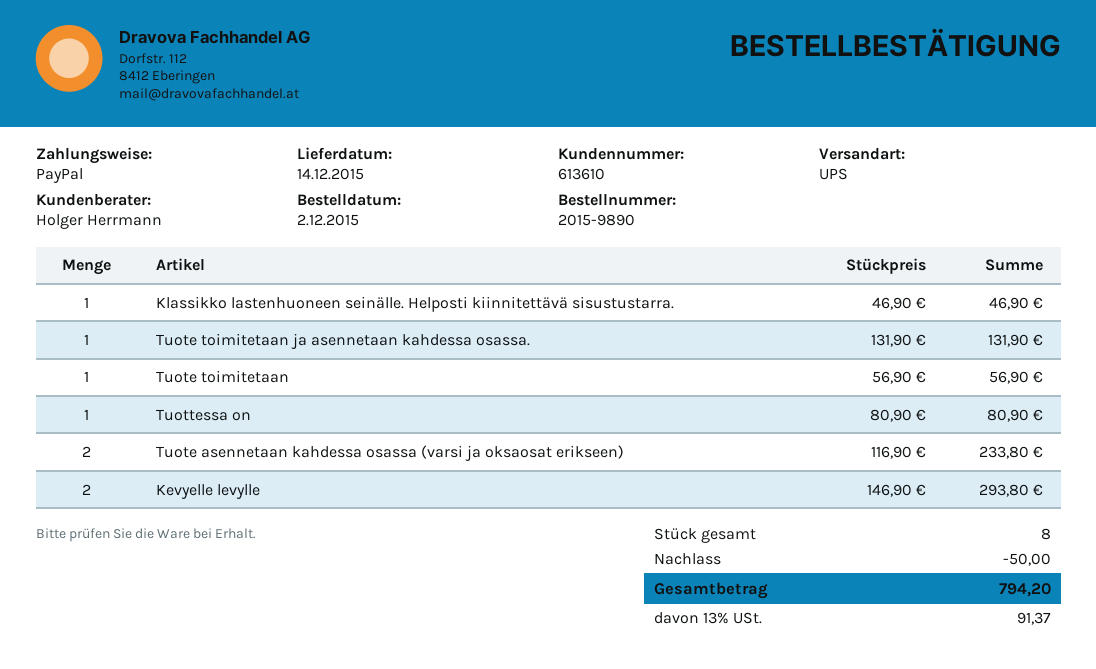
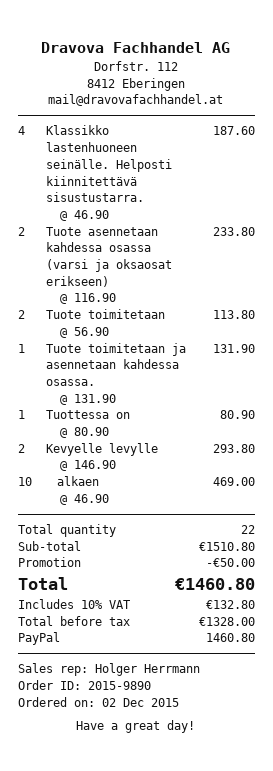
Klassikko lastenhuoneen seinälle. Helposti kiinnitettävä sisustustarra.: 1 x 46.90 = 46.90 -> 4 x 46.90 = 187.60
Tuote toimitetaan: 1 x 56.90 = 56.90 -> 2 x 56.90 = 113.80
alkaen: none -> 10 x 46.90 = 469.00
total quantity: 8 -> 22
tax: 13% = 91.37 -> 10% = 132.80
total: 794.20 -> 1460.80

